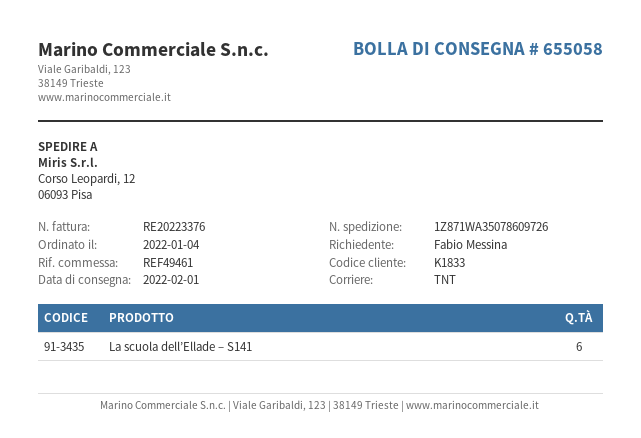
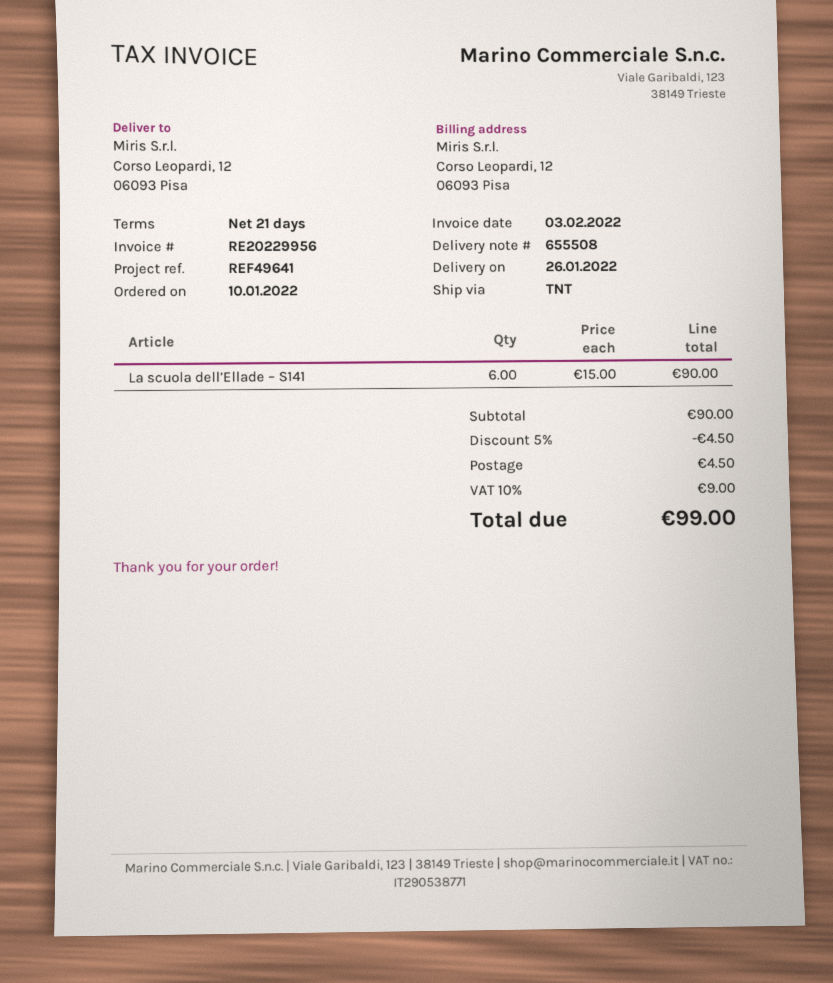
order date: 2022-01-04 -> 2022-01-10
delivery note number: 655058 -> 655508
delivery date: 2022-02-01 -> 2022-01-26
invoice number: RE20223376 -> RE20229956
reference: REF49461 -> REF49641

